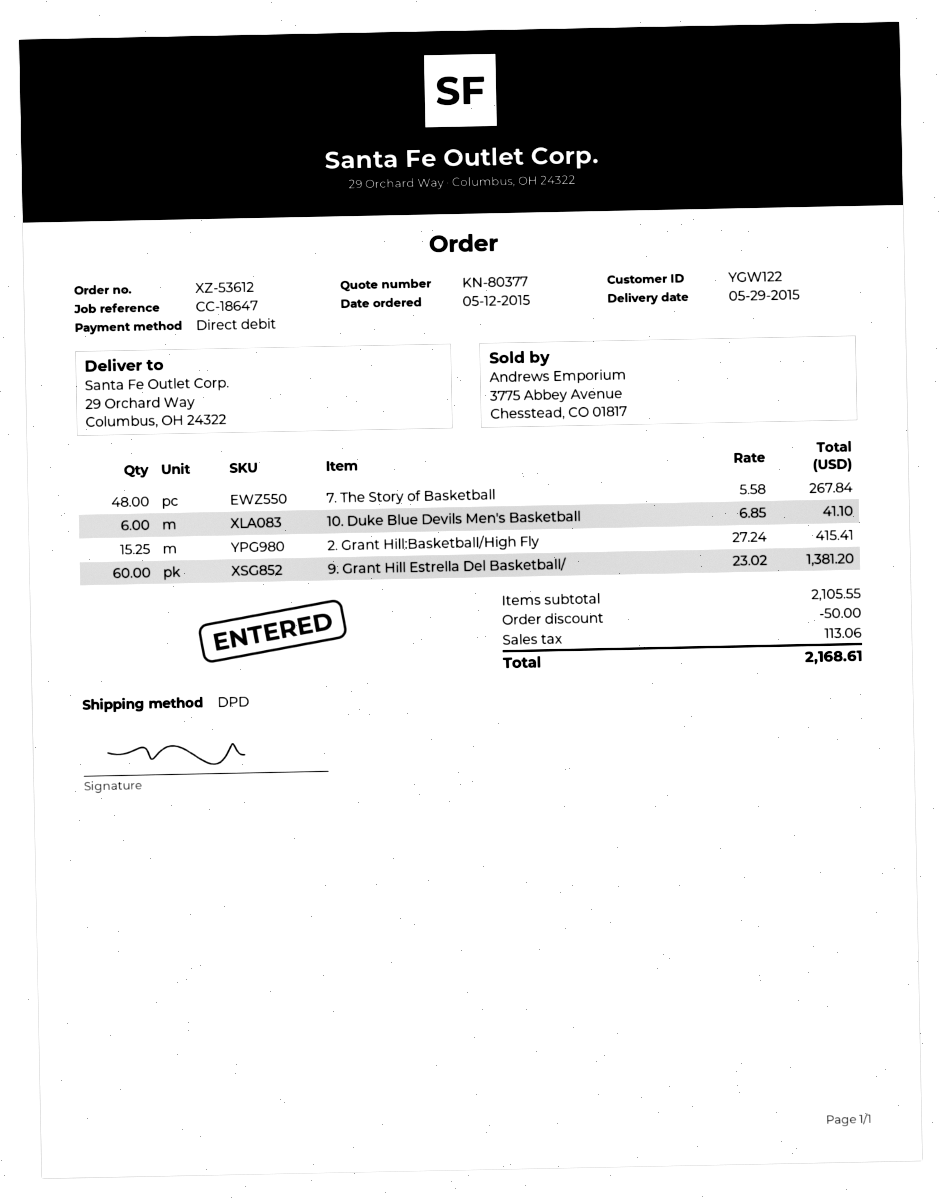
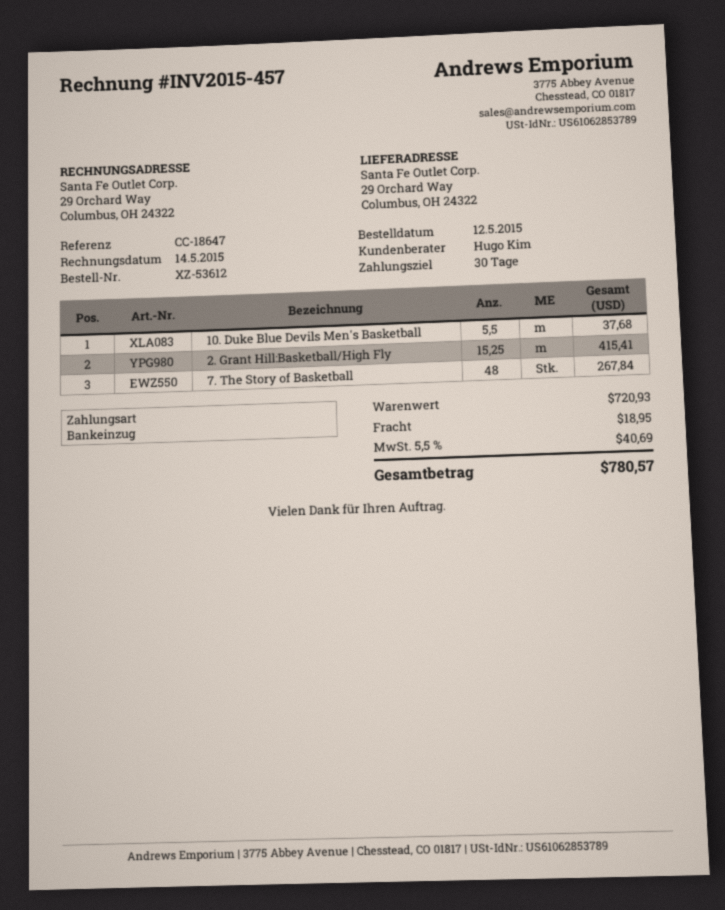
10. Duke Blue Devils Men's Basketball: 6 for 41.10 -> 5.5 for 37.68
9. Grant Hill Estrella Del Basketball/: 60 for 1381.20 -> none
subtotal: 2105.55 -> 720.93
discount: 50.00 -> none
shipping: none -> 18.95
tax: 113.06 -> 40.69
total: 2168.61 -> 780.57

